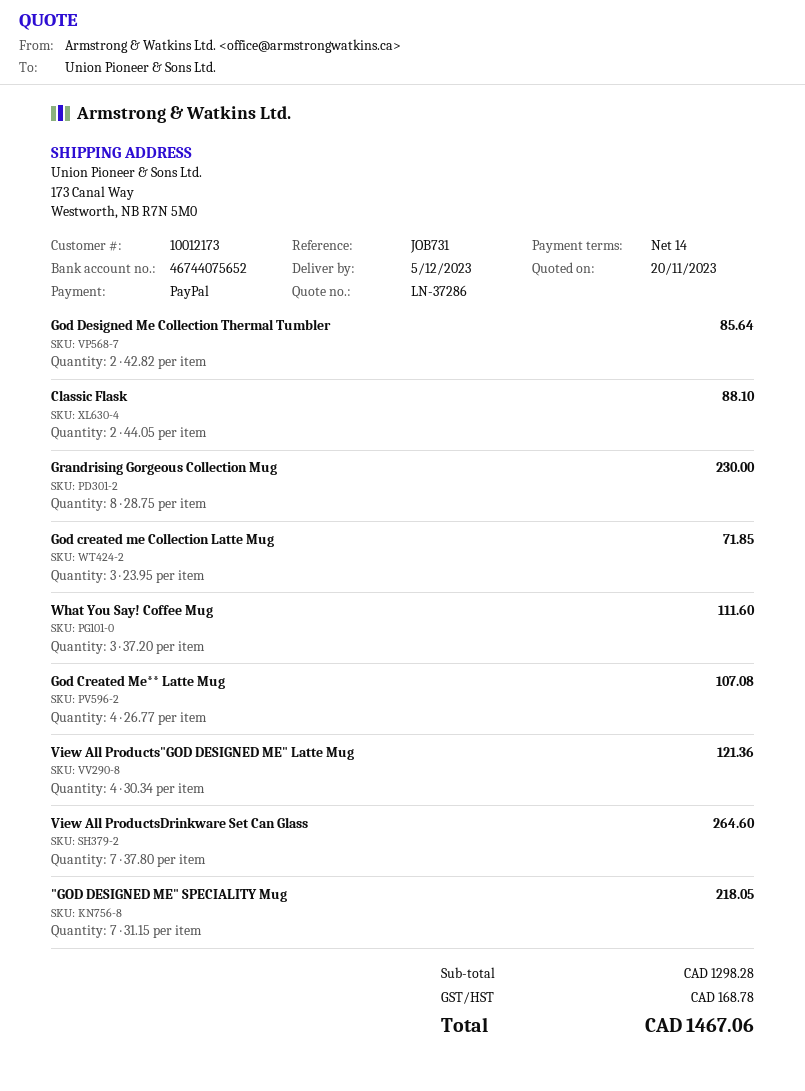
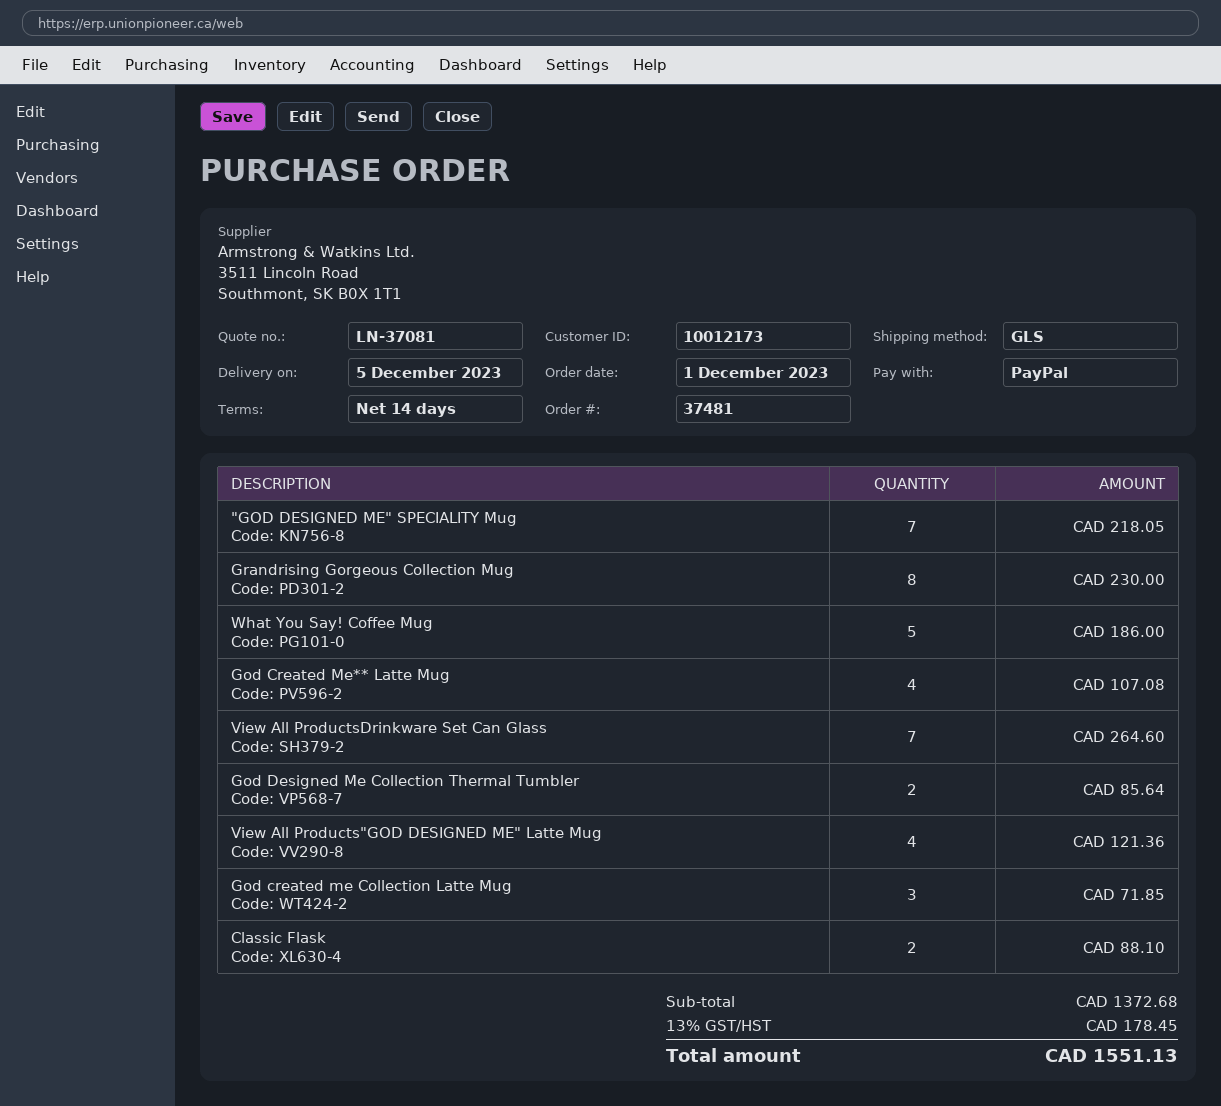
quote number: LN-37286 -> LN-37081
What You Say! Coffee Mug: 3 for 111.60 -> 5 for 186.00
subtotal: 1298.28 -> 1372.68
tax: 168.78 -> 178.45
total: 1467.06 -> 1551.13

